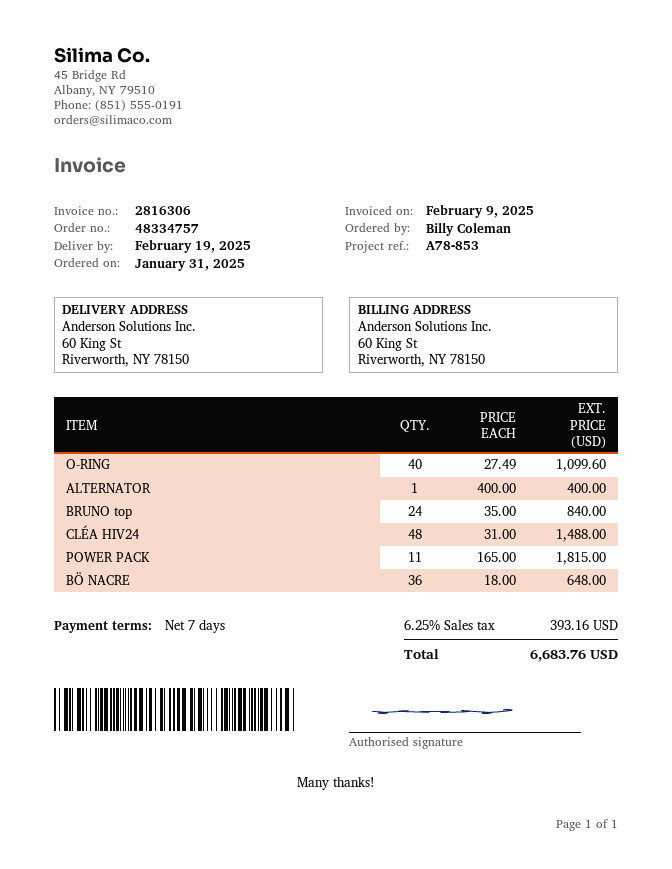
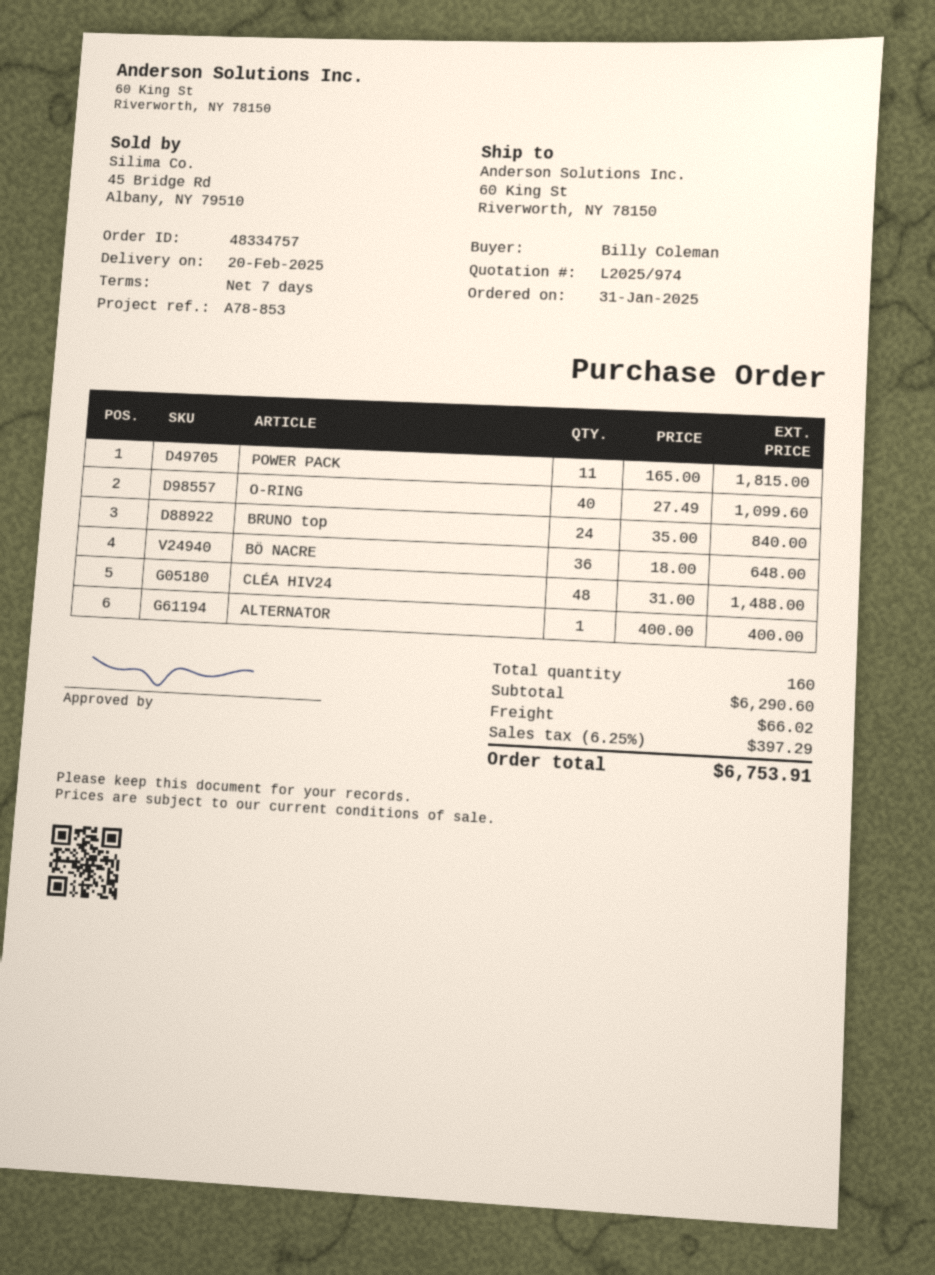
delivery date: 2025-02-19 -> 2025-02-20
shipping: none -> 66.02
tax: 6.25% = 393.16 -> 6.25% = 397.29
total: 6683.76 -> 6753.91

